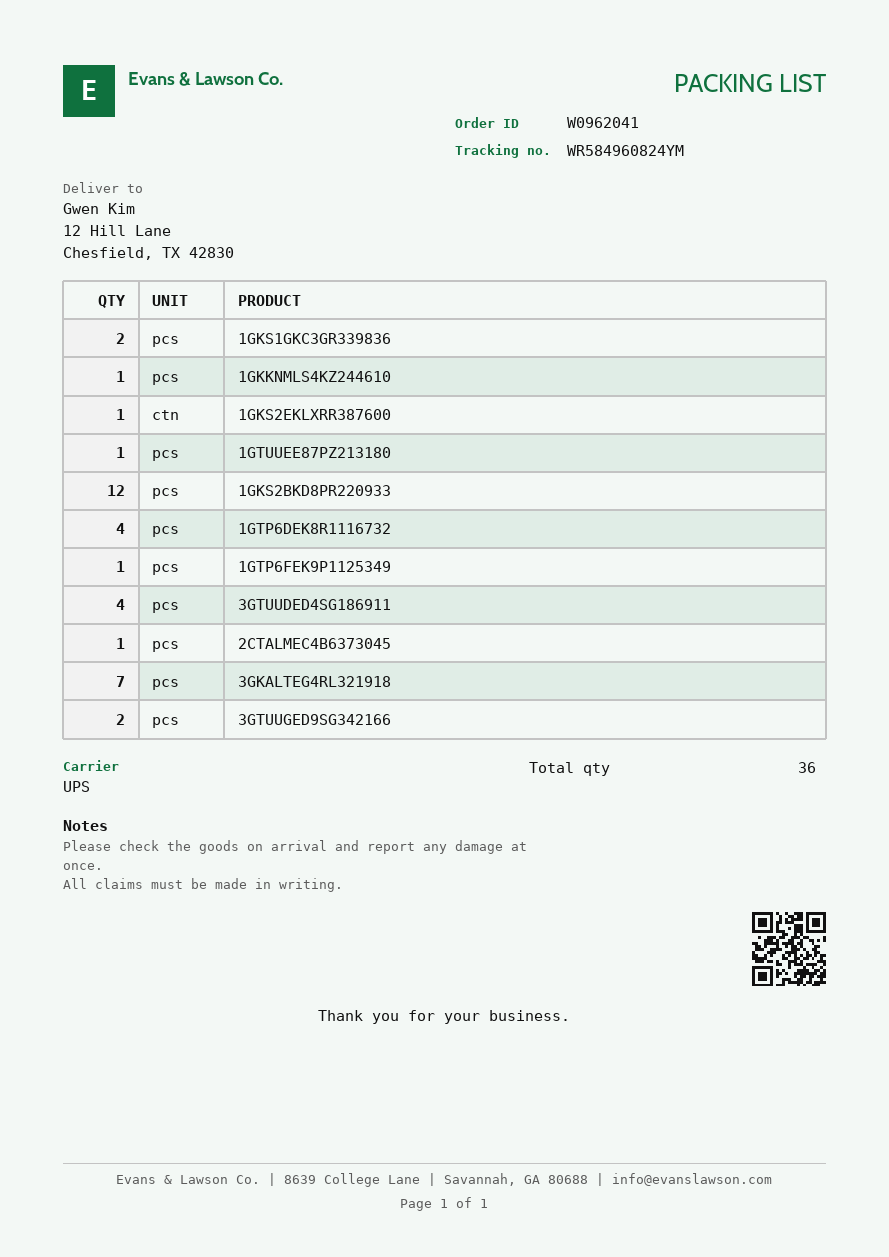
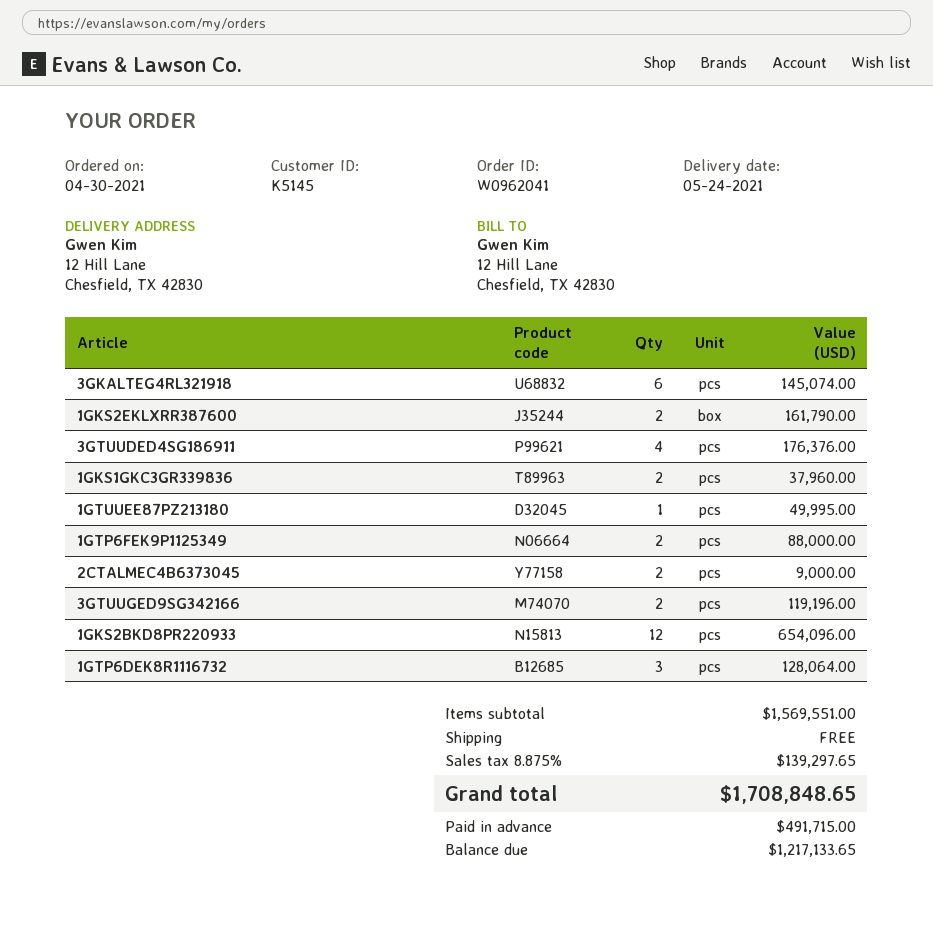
1GKKNMLS4KZ244610: 1 -> none
1GKS2EKLXRR387600: 1 -> 2
1GTP6DEK8R1116732: 4 -> 3
1GTP6FEK9P1125349: 1 -> 2
2CTALMEC4B6373045: 1 -> 2
3GKALTEG4RL321918: 7 -> 6

